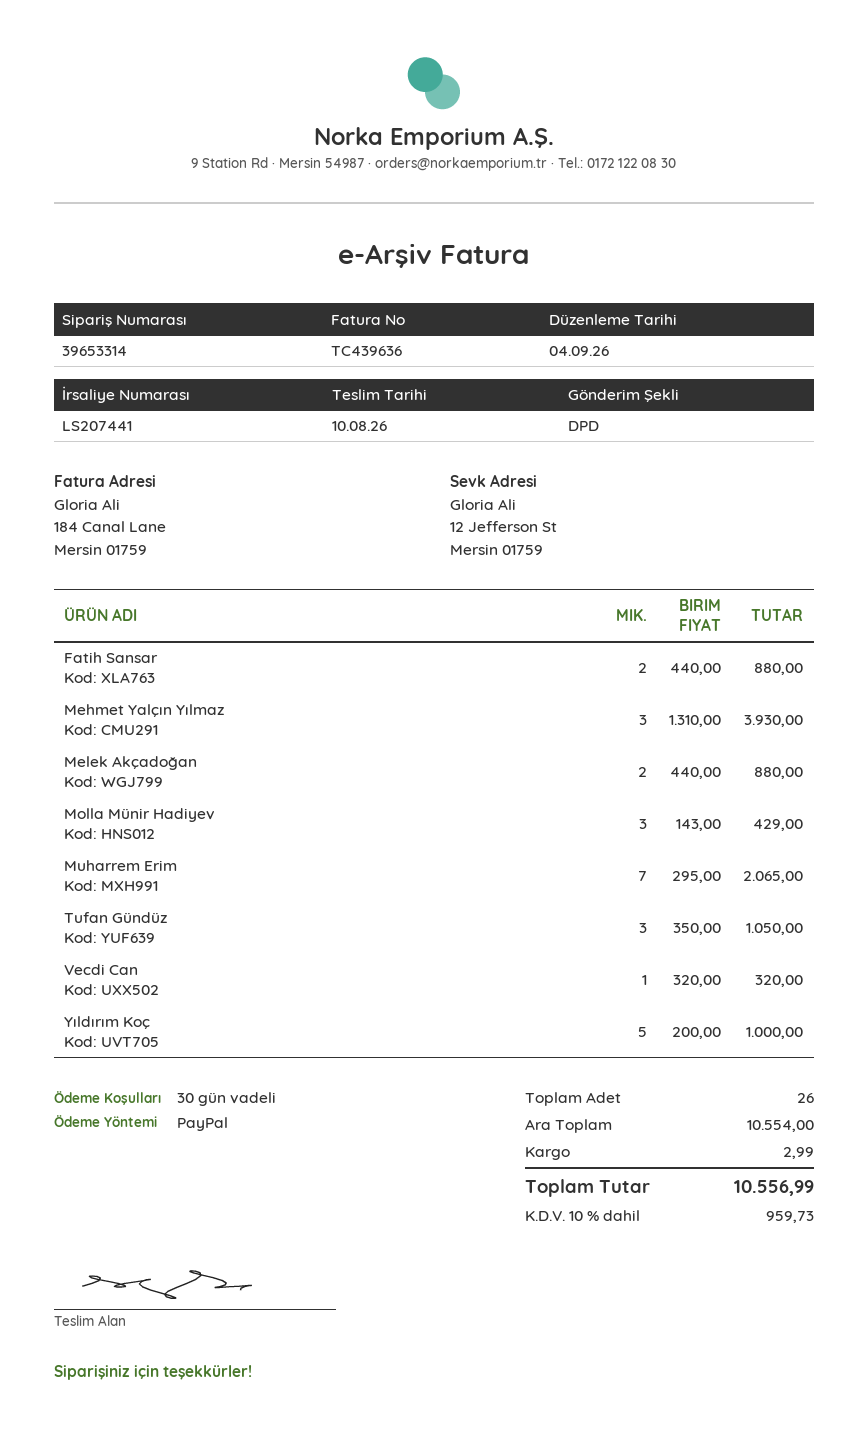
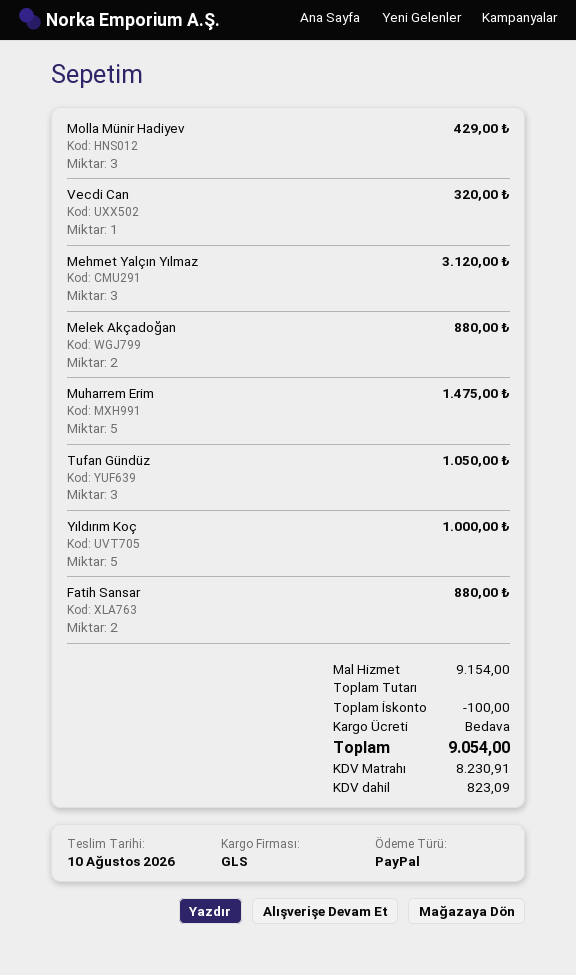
shipping method: DPD -> GLS
Mehmet Yalçın Yılmaz: 3 for 3930.00 -> 3 for 3120.00
Muharrem Erim: 7 for 2065.00 -> 5 for 1475.00
subtotal: 10554.00 -> 9154.00
discount: none -> 100.00
shipping: 2.99 -> 0.00
tax: 959.73 -> 823.09
total: 10556.99 -> 9054.00

